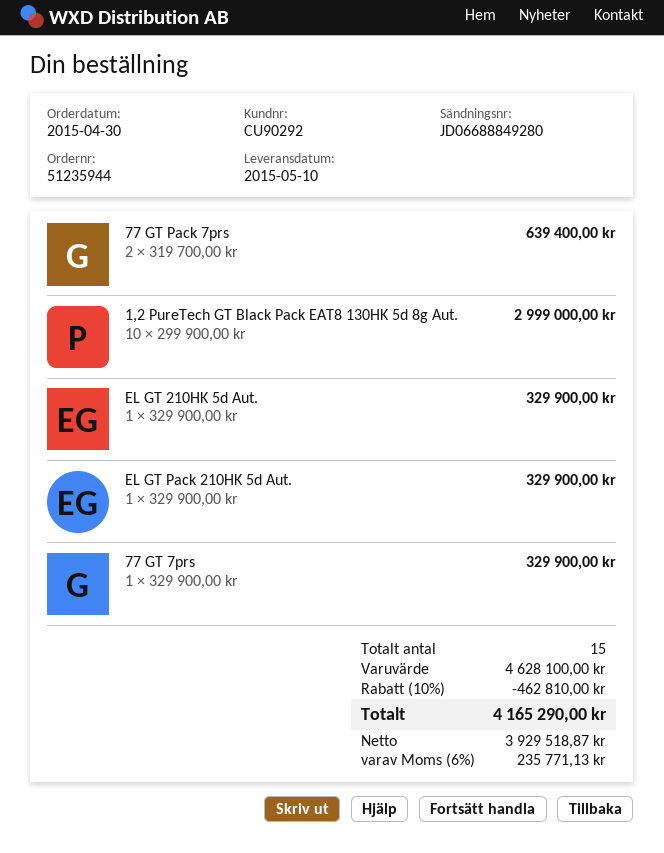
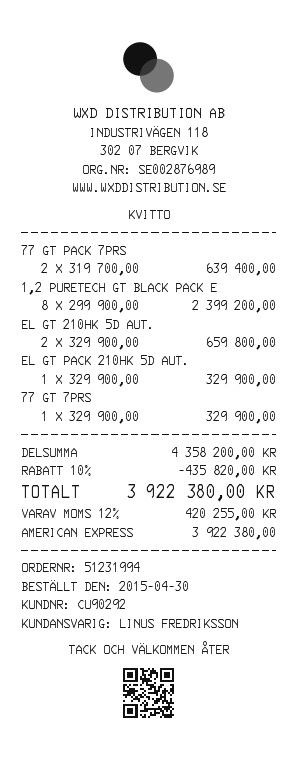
order number: 51235944 -> 51231994
1,2 PureTech GT Black Pack EAT8 130HK 5d 8g Aut.: 10 x 299900.00 = 2999000.00 -> 8 x 299900.00 = 2399200.00
EL GT 210HK 5d Aut.: 1 x 329900.00 = 329900.00 -> 2 x 329900.00 = 659800.00
subtotal: 4628100.00 -> 4358200.00
discount: 10% = 462810.00 -> 10% = 435820.00
tax: 6% = 235771.13 -> 12% = 420255.00
total: 4165290.00 -> 3922380.00

